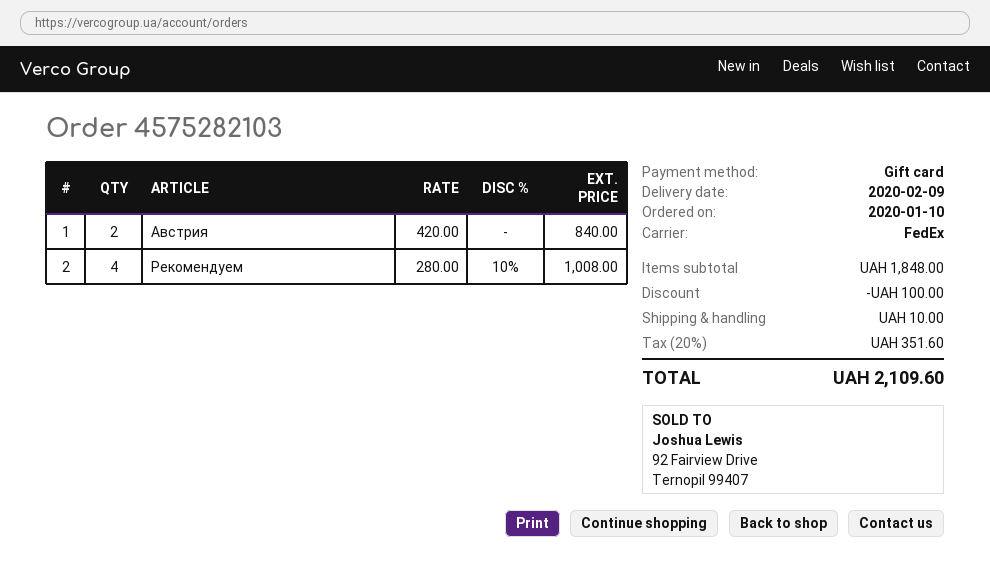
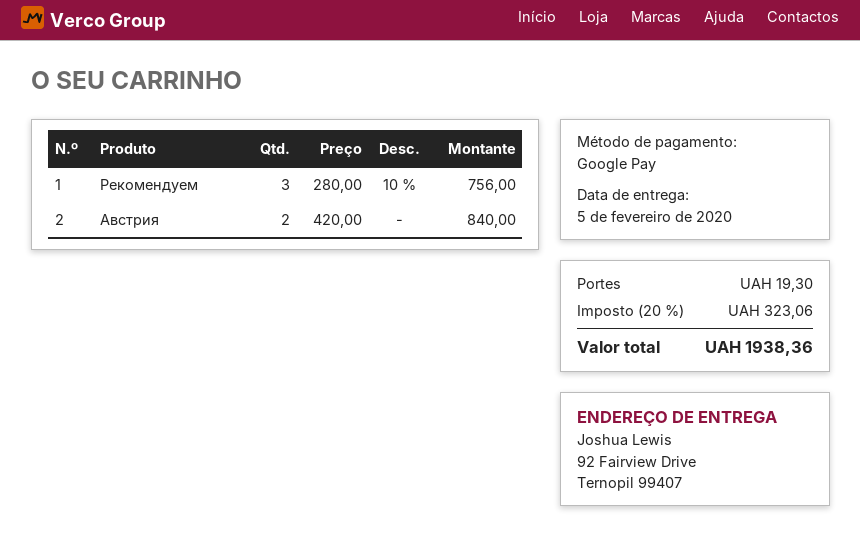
delivery date: 2020-02-09 -> 2020-02-05
payment method: gift card -> Google Pay
Рекомендуем: 4 x 280.00 - 10% = 1008.00 -> 3 x 280.00 - 10% = 756.00
discount: 100.00 -> none
shipping: 10.00 -> 19.30
tax: 20% = 351.60 -> 20% = 323.06
total: 2109.60 -> 1938.36

